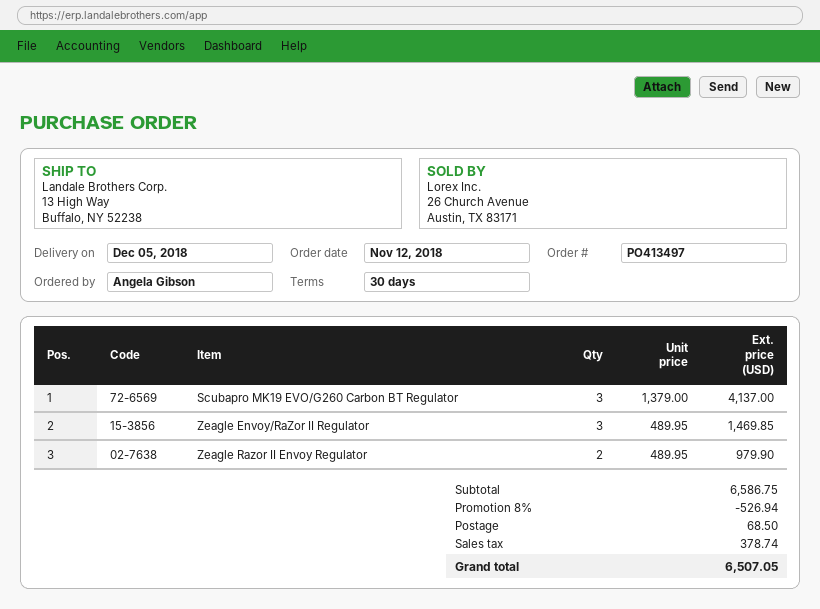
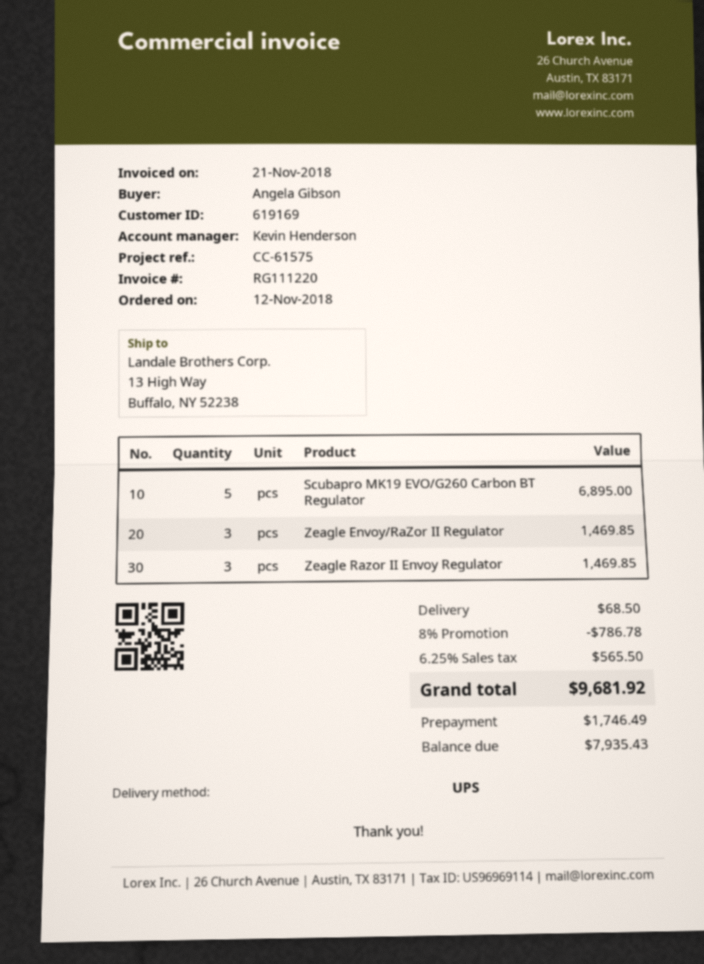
Scubapro MK19 EVO/G260 Carbon BT Regulator: 3 for 4137.00 -> 5 for 6895.00
Zeagle Razor II Envoy Regulator: 2 for 979.90 -> 3 for 1469.85
discount: 8% = 526.94 -> 8% = 786.78
tax: 378.74 -> 565.50
total: 6507.05 -> 9681.92

